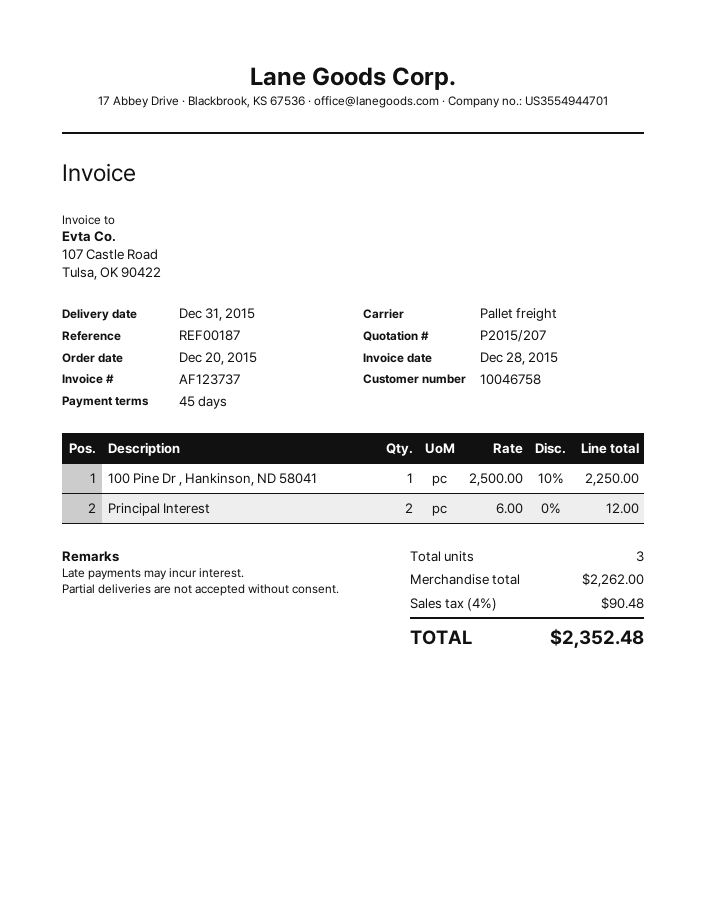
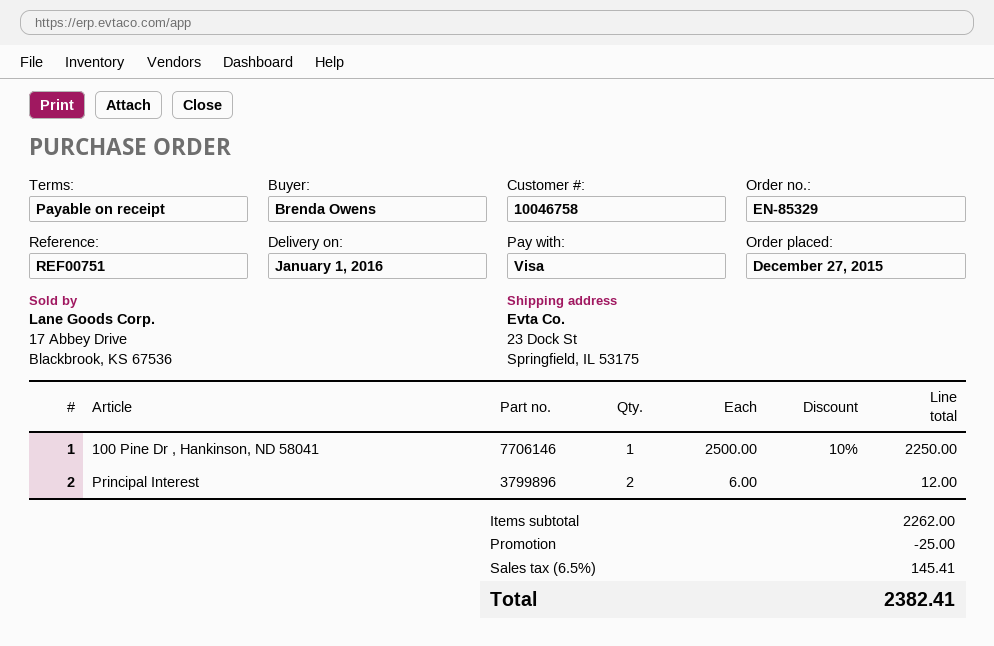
order date: 2015-12-20 -> 2015-12-27
delivery date: 2015-12-31 -> 2016-01-01
payment terms: 45 days -> on receipt
reference: REF00187 -> REF00751
discount: none -> 25.00
tax: 4% = 90.48 -> 6.5% = 145.41
total: 2352.48 -> 2382.41

